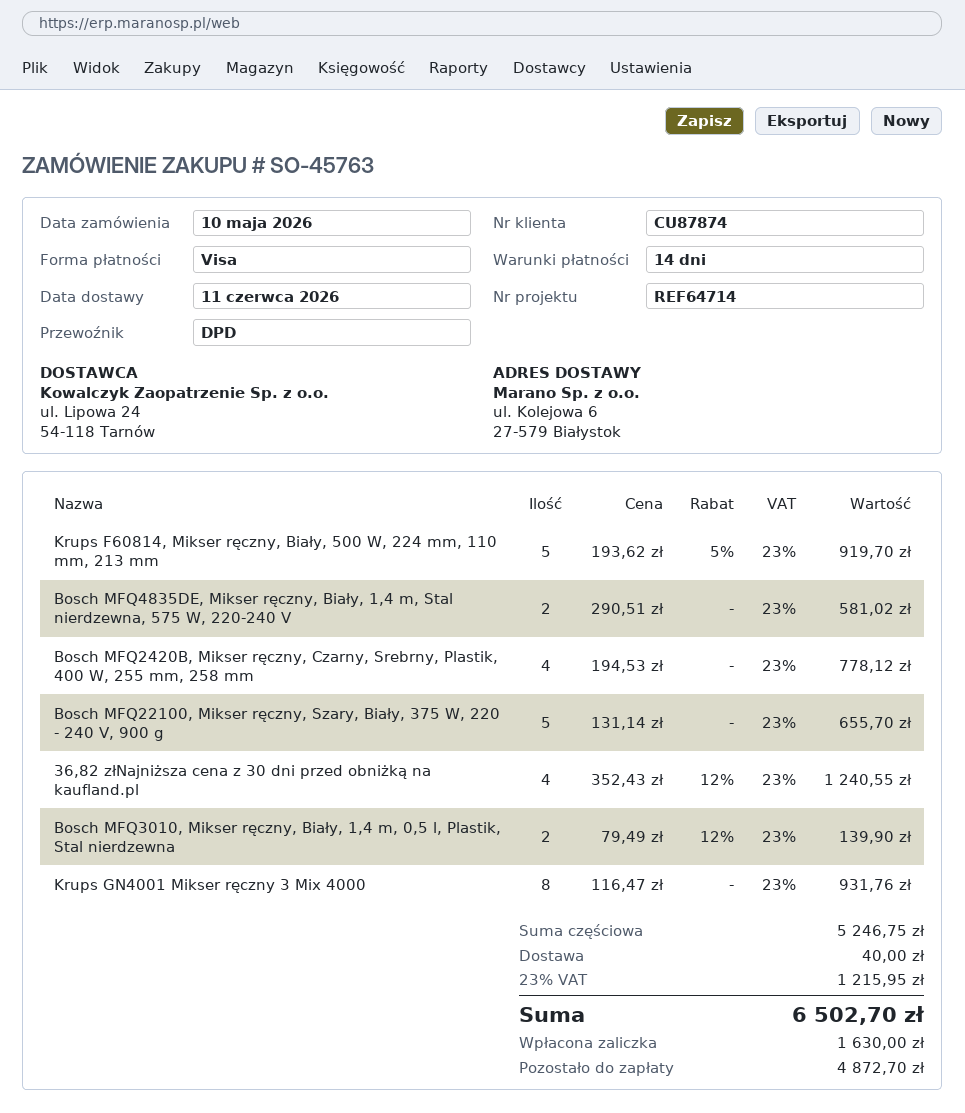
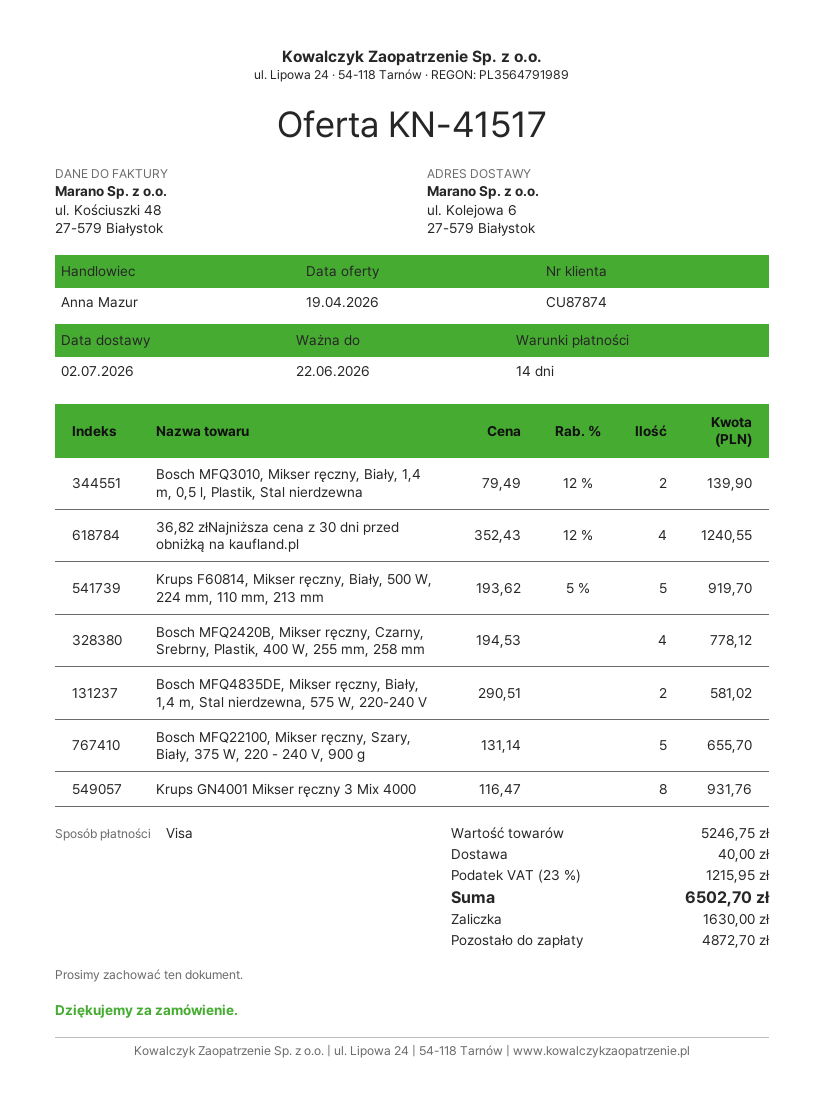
delivery date: 2026-06-11 -> 2026-07-02

